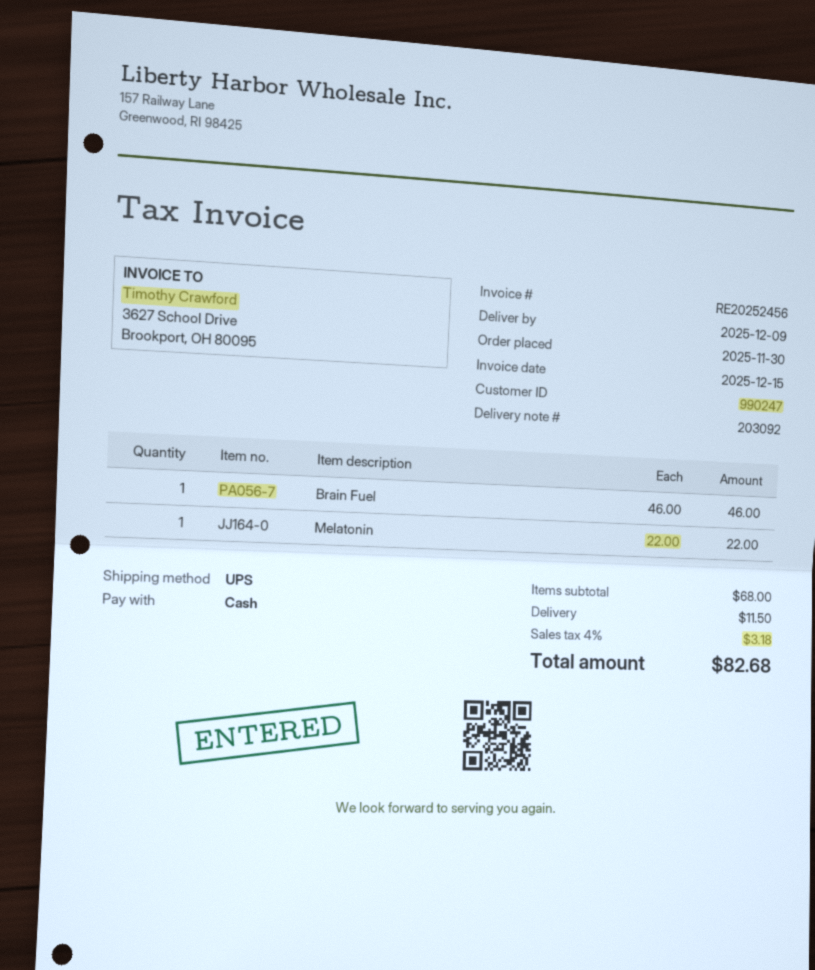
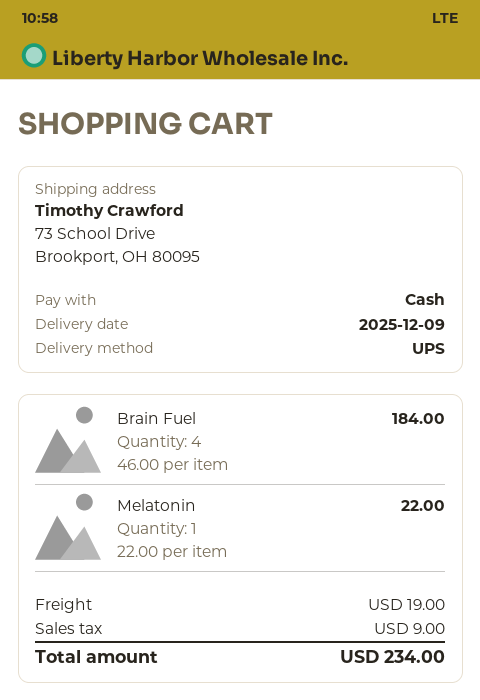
Brain Fuel: 1 x 46.00 = 46.00 -> 4 x 46.00 = 184.00
shipping: 11.50 -> 19.00
tax: 3.18 -> 9.00
total: 82.68 -> 234.00

